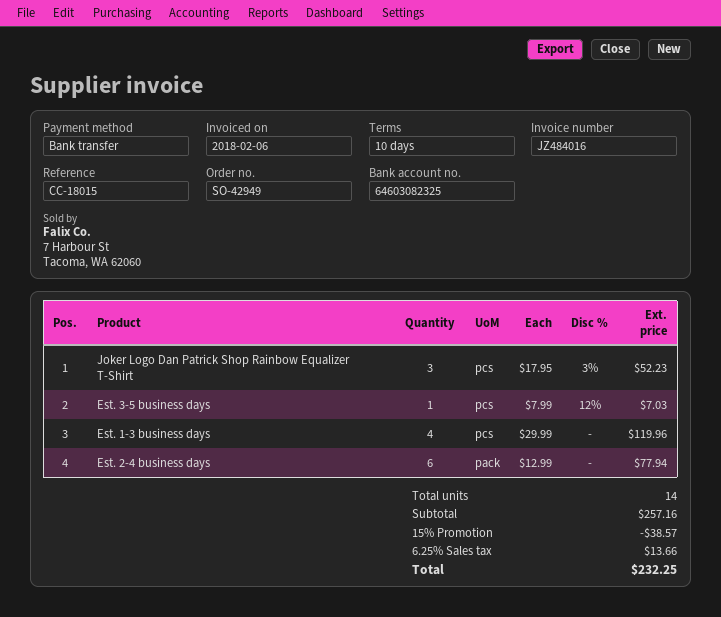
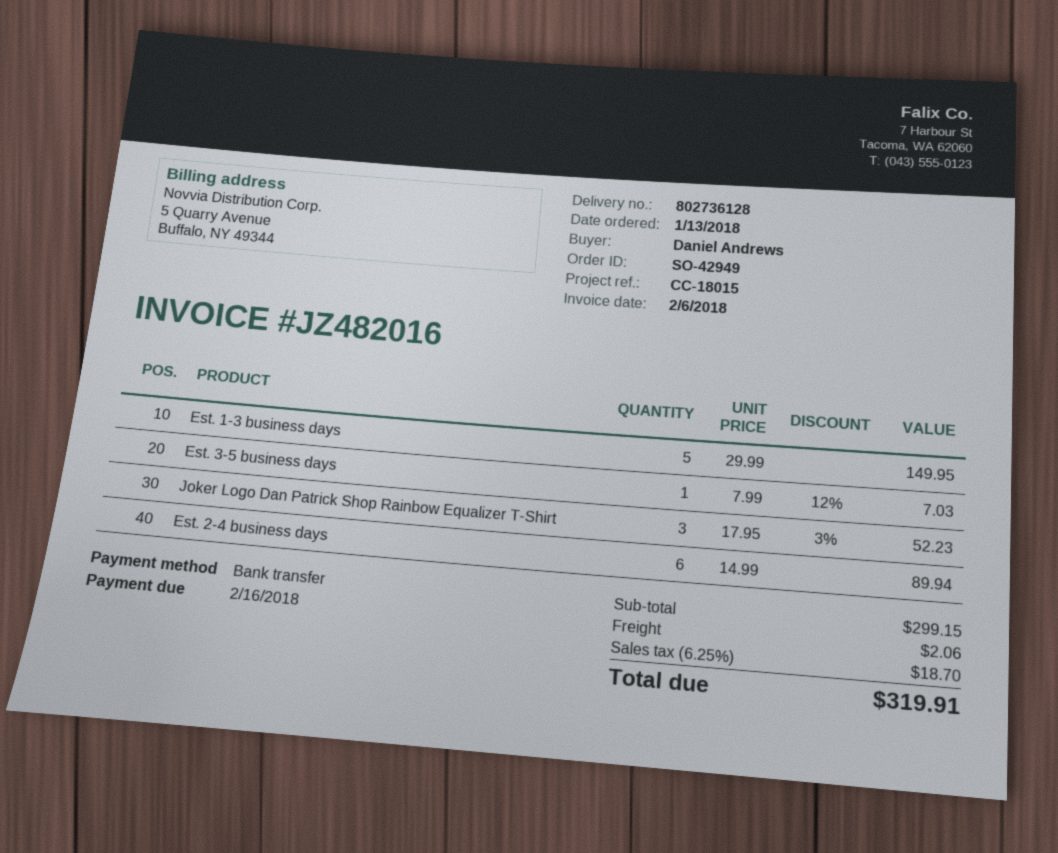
invoice number: JZ484016 -> JZ482016
Est. 1-3 business days: 4 x 29.99 = 119.96 -> 5 x 29.99 = 149.95
Est. 2-4 business days: 6 x 12.99 = 77.94 -> 6 x 14.99 = 89.94
subtotal: 257.16 -> 299.15
discount: 15% = 38.57 -> none
shipping: none -> 2.06
tax: 6.25% = 13.66 -> 6.25% = 18.70
total: 232.25 -> 319.91

